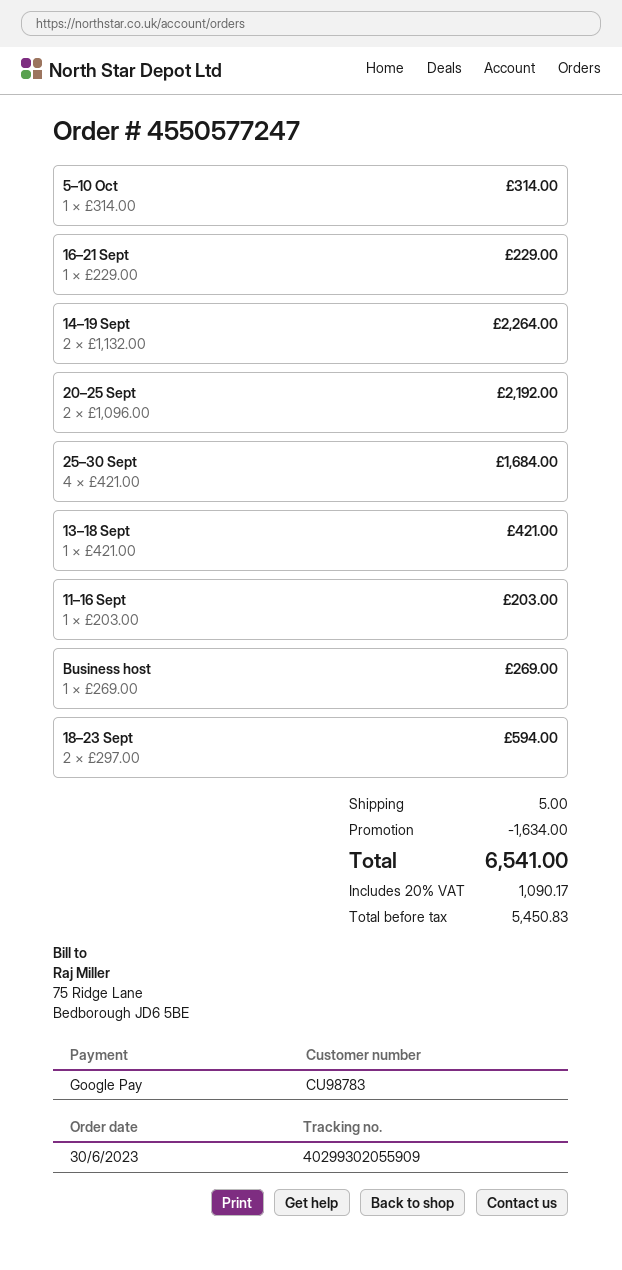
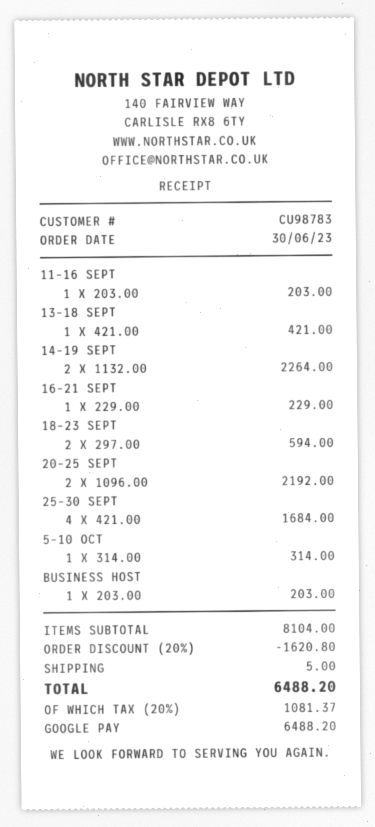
Business host: 1 x 269.00 = 269.00 -> 1 x 203.00 = 203.00
discount: 1634.00 -> 1620.80
tax: 20% = 1090.17 -> 20% = 1081.37
total: 6541.00 -> 6488.20

